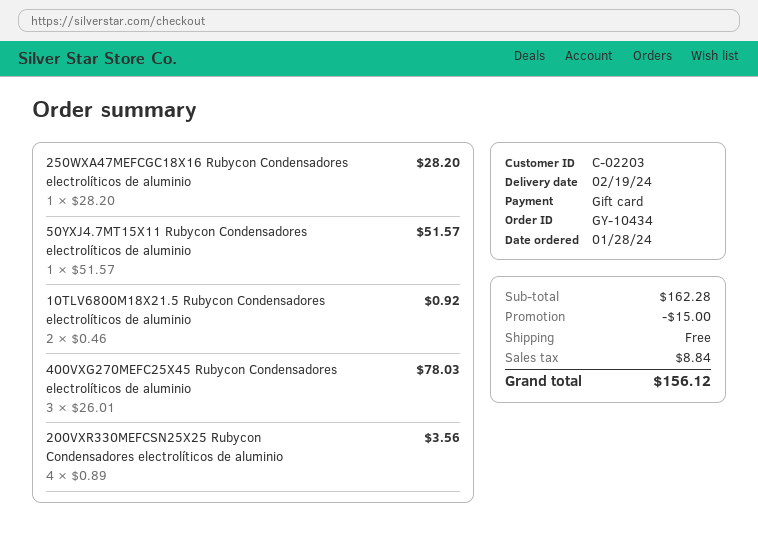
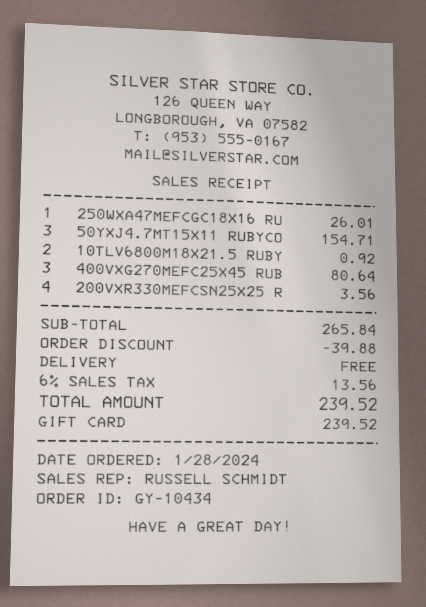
250WXA47MEFCGC18X16 Rubycon Condensadores electrolíticos de aluminio: 1 for 28.20 -> 1 for 26.01
50YXJ4.7MT15X11 Rubycon Condensadores electrolíticos de aluminio: 1 for 51.57 -> 3 for 154.71
400VXG270MEFC25X45 Rubycon Condensadores electrolíticos de aluminio: 3 for 78.03 -> 3 for 80.64
subtotal: 162.28 -> 265.84
discount: 15.00 -> 39.88
tax: 8.84 -> 13.56
total: 156.12 -> 239.52

